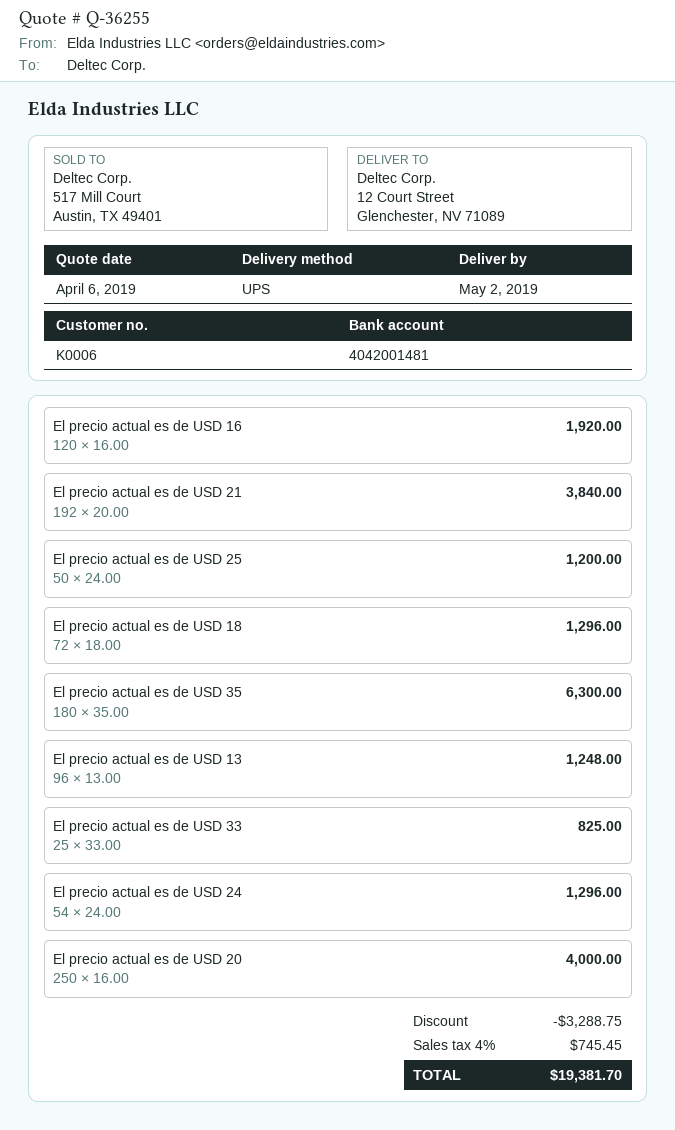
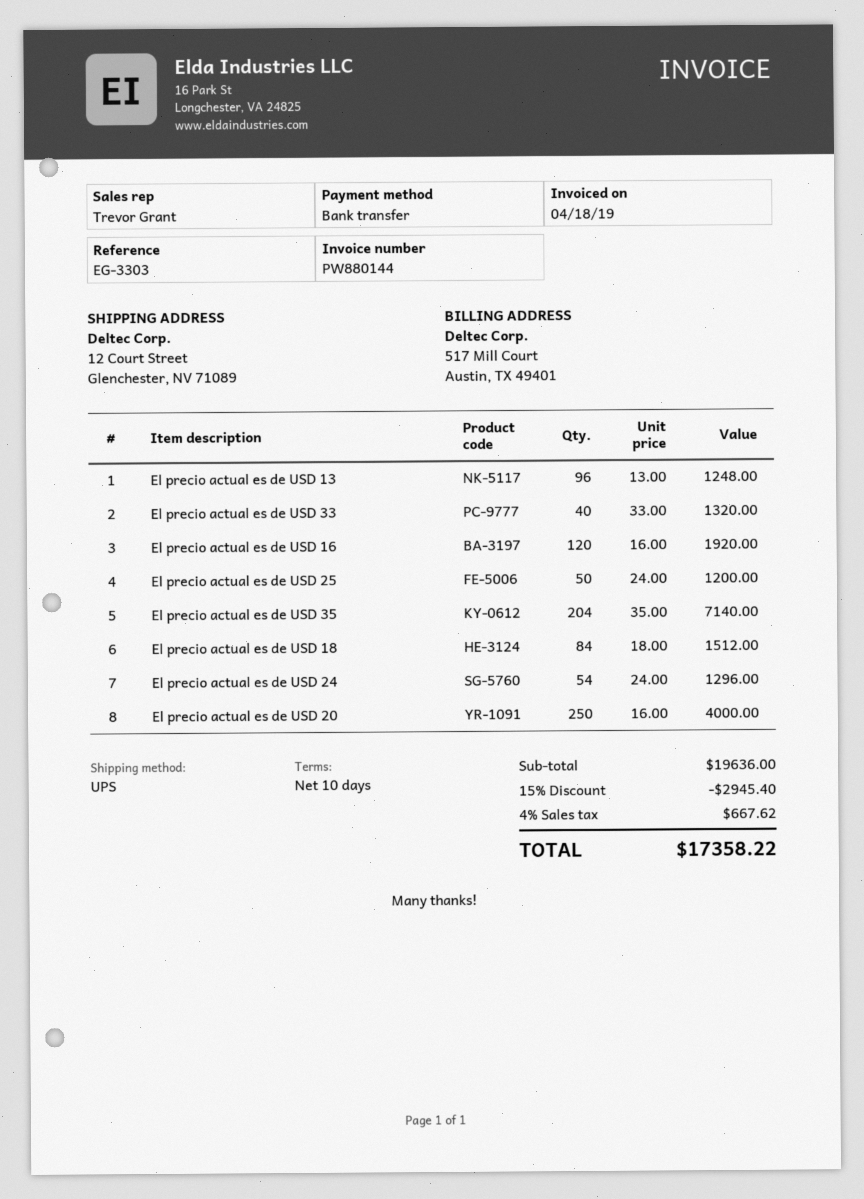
El precio actual es de USD 21: 192 x 20.00 = 3840.00 -> none
El precio actual es de USD 18: 72 x 18.00 = 1296.00 -> 84 x 18.00 = 1512.00
El precio actual es de USD 35: 180 x 35.00 = 6300.00 -> 204 x 35.00 = 7140.00
El precio actual es de USD 33: 25 x 33.00 = 825.00 -> 40 x 33.00 = 1320.00
discount: 3288.75 -> 2945.40
tax: 4% = 745.45 -> 4% = 667.62
total: 19381.70 -> 17358.22

